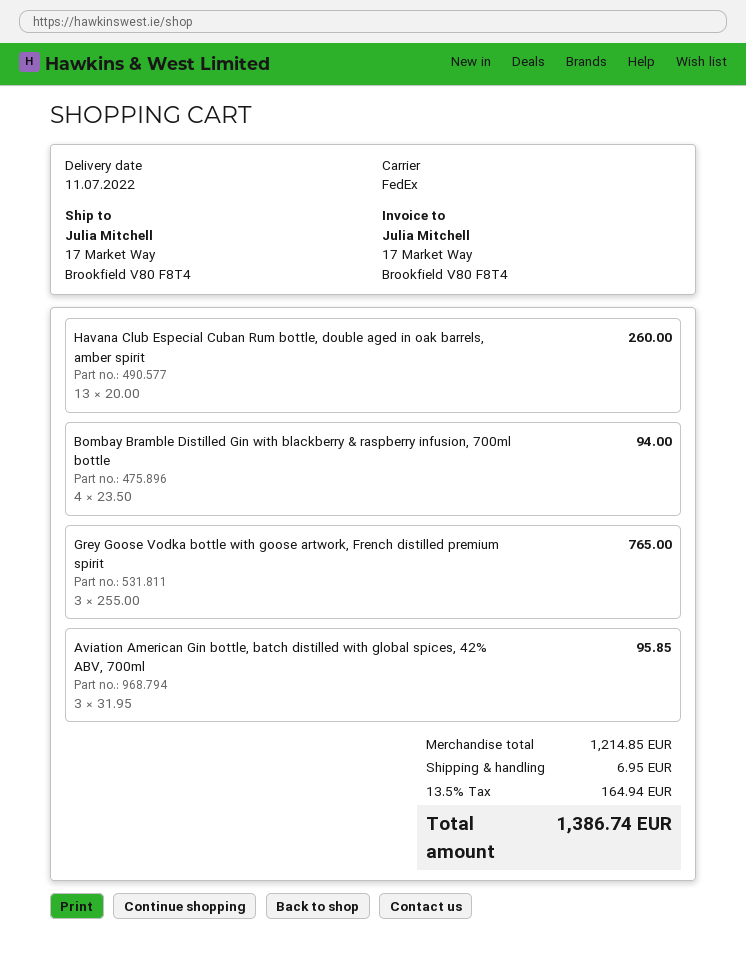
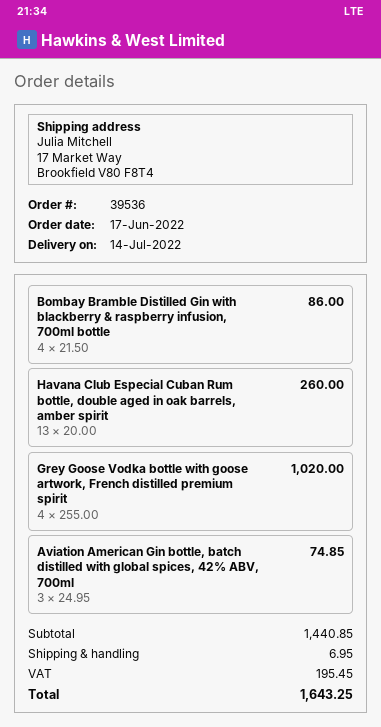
delivery date: 2022-07-11 -> 2022-07-14
Bombay Bramble Distilled Gin with blackberry & raspberry infusion, 700ml bottle: 4 x 23.50 = 94.00 -> 4 x 21.50 = 86.00
Grey Goose Vodka bottle with goose artwork, French distilled premium spirit: 3 x 255.00 = 765.00 -> 4 x 255.00 = 1020.00
Aviation American Gin bottle, batch distilled with global spices, 42% ABV, 700ml: 3 x 31.95 = 95.85 -> 3 x 24.95 = 74.85
subtotal: 1214.85 -> 1440.85
tax: 164.94 -> 195.45
total: 1386.74 -> 1643.25

